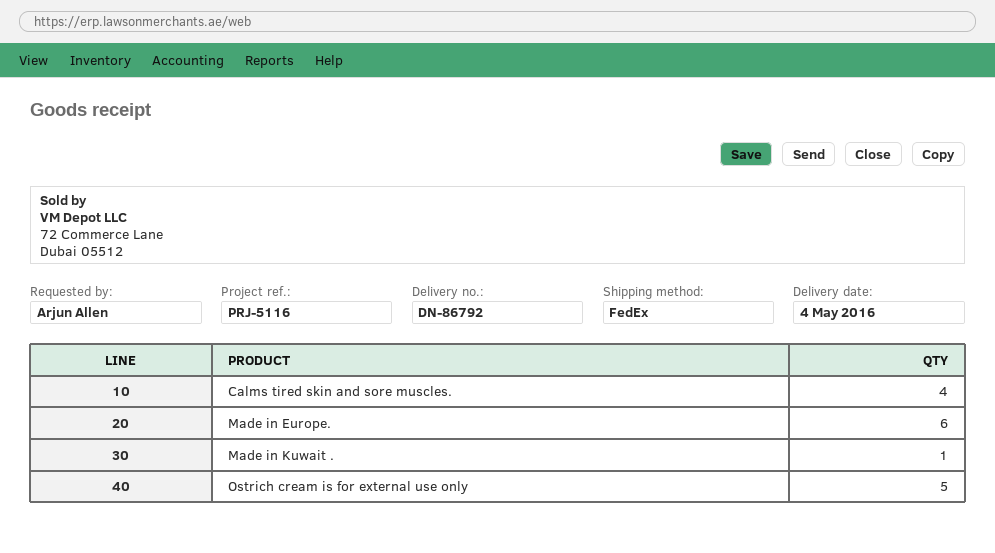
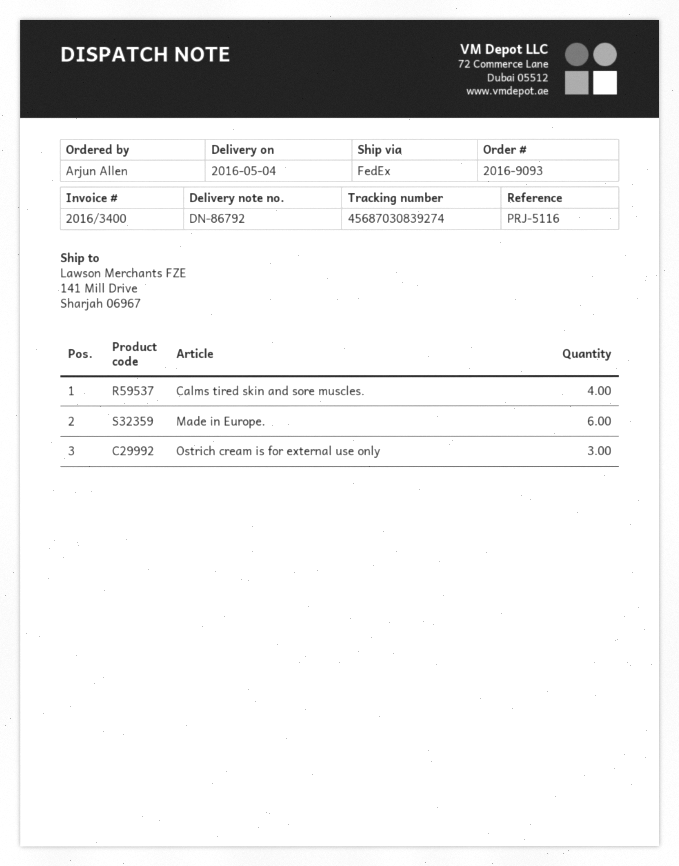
Made in Kuwait .: 1 -> none
Ostrich cream is for external use only: 5 -> 3

